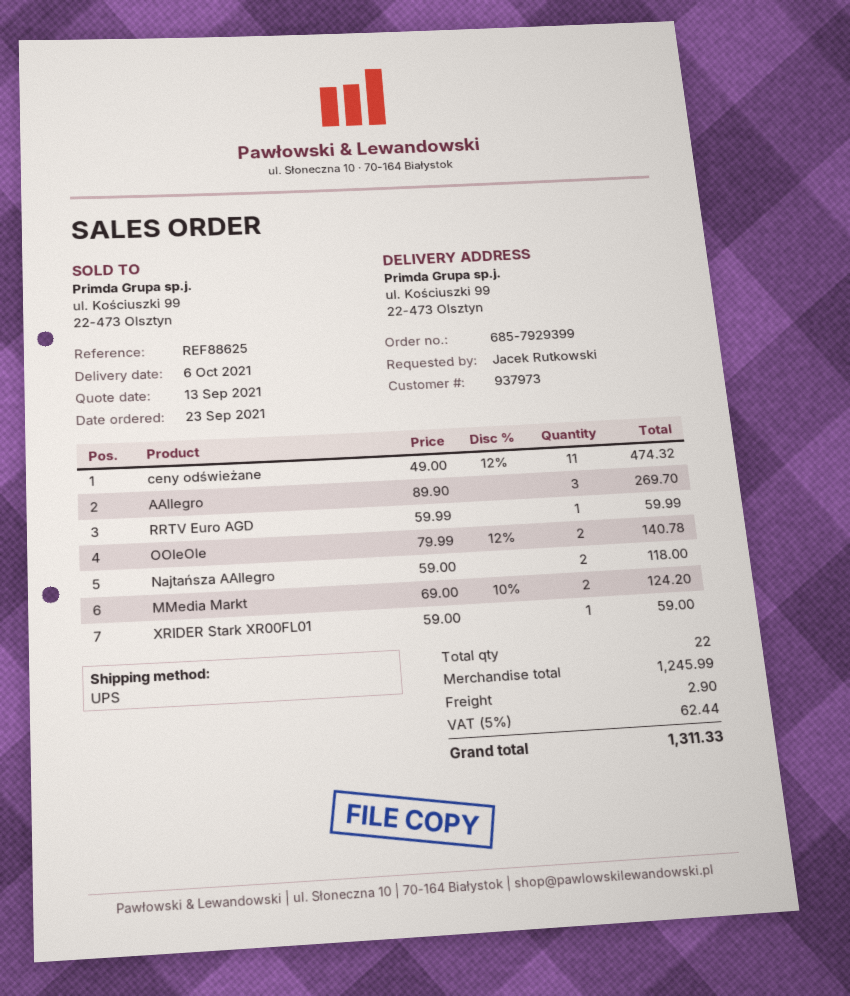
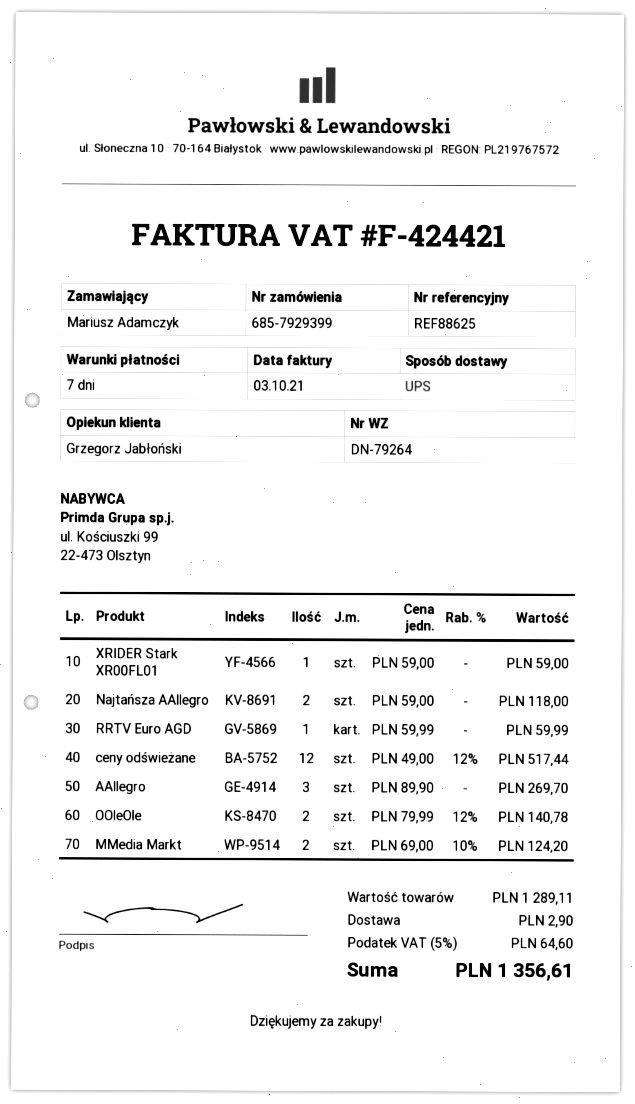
ordered by: Jacek Rutkowski -> Mariusz Adamczyk
ceny odświeżane: 11 x 49.00 - 12% = 474.32 -> 12 x 49.00 - 12% = 517.44
subtotal: 1245.99 -> 1289.11
tax: 5% = 62.44 -> 5% = 64.60
total: 1311.33 -> 1356.61

